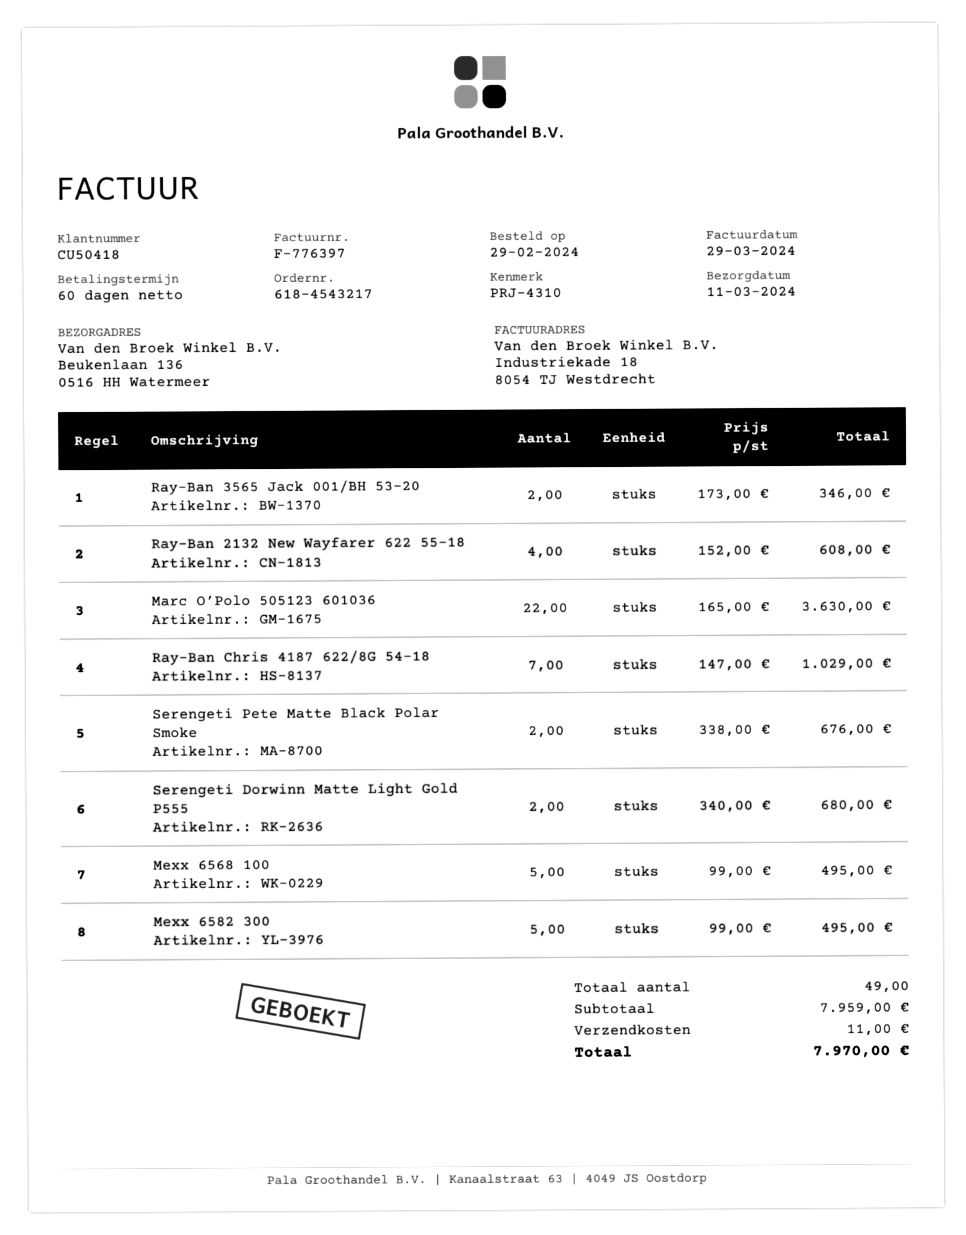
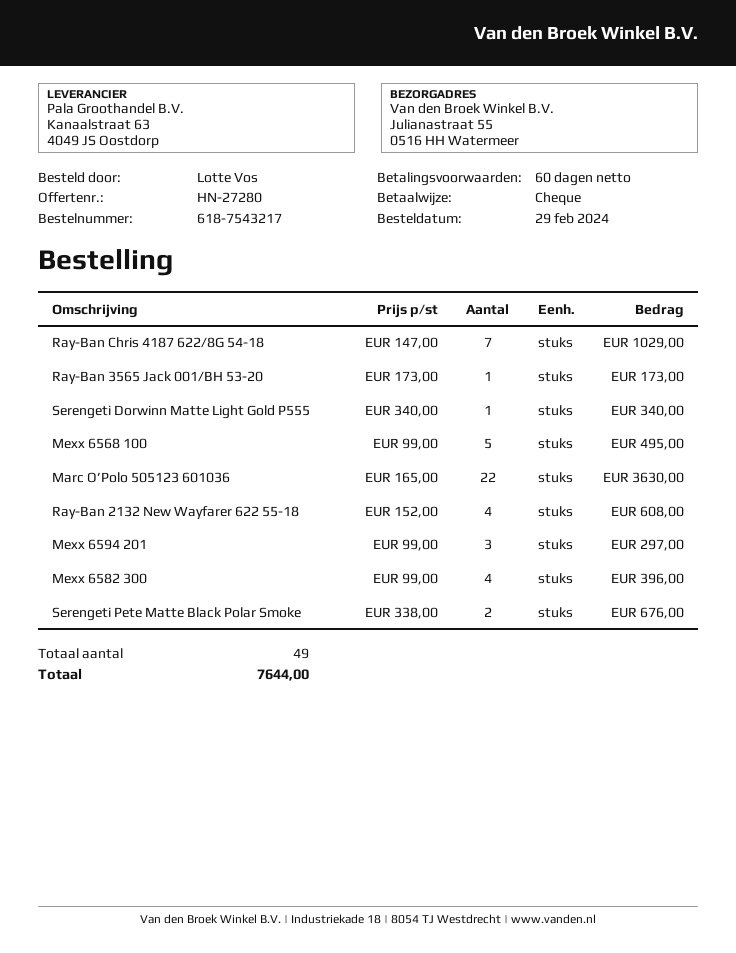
order number: 618-4543217 -> 618-7543217
ship to: Beukenlaan 136, 0516 HH Watermeer -> Julianastraat 55, 0516 HH Watermeer
Ray-Ban 3565 Jack 001/BH 53-20: 2 x 173.00 = 346.00 -> 1 x 173.00 = 173.00
Serengeti Dorwinn Matte Light Gold P555: 2 x 340.00 = 680.00 -> 1 x 340.00 = 340.00
Mexx 6582 300: 5 x 99.00 = 495.00 -> 4 x 99.00 = 396.00
Mexx 6594 201: none -> 3 x 99.00 = 297.00
shipping: 11.00 -> none
total: 7970.00 -> 7644.00

